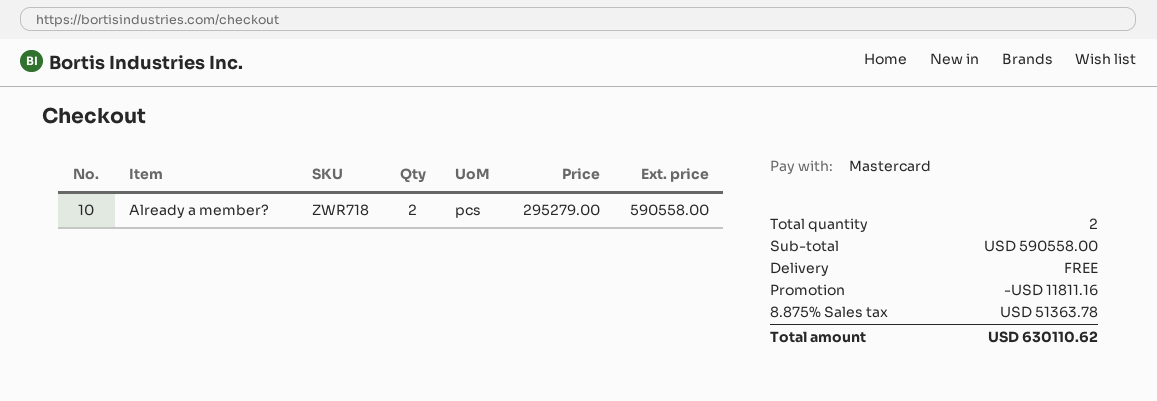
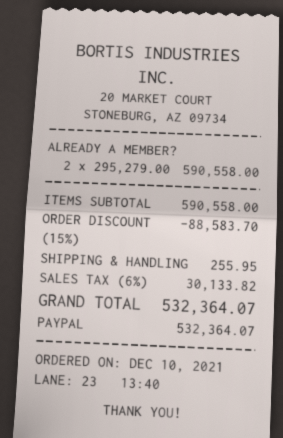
payment method: Mastercard -> PayPal
discount: 11811.16 -> 88583.70
shipping: 0.00 -> 255.95
tax: 8.875% = 51363.78 -> 6% = 30133.82
total: 630110.62 -> 532364.07

